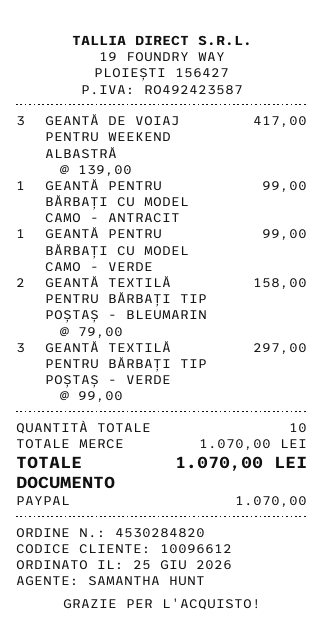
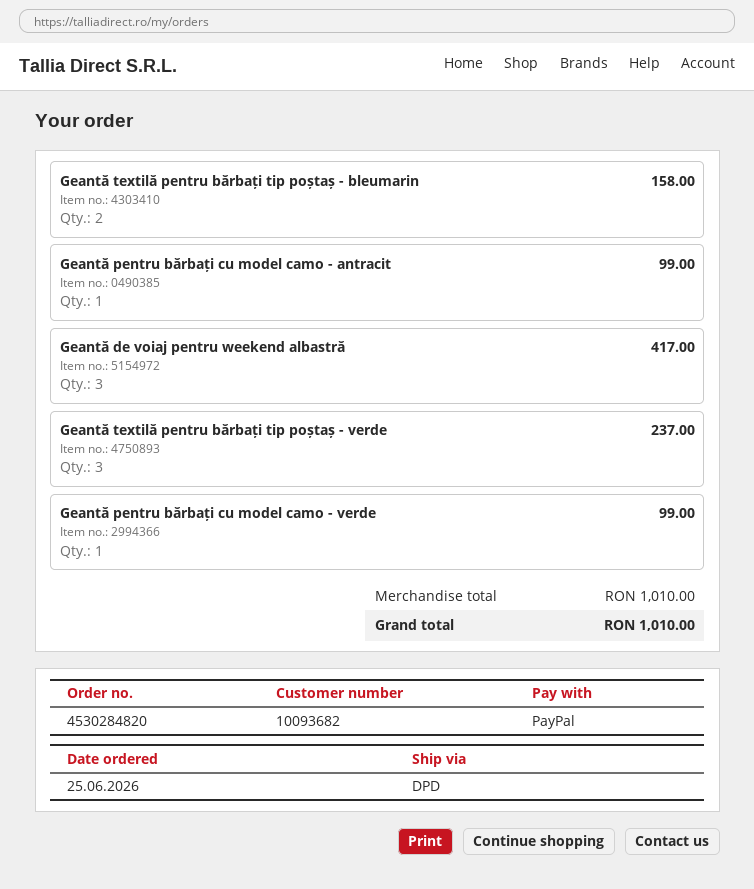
customer number: 10096612 -> 10093682
GEANTĂ TEXTILĂ PENTRU BĂRBAȚI TIP POȘTAȘ - VERDE: 3 for 297.00 -> 3 for 237.00
subtotal: 1070.00 -> 1010.00
total: 1070.00 -> 1010.00

